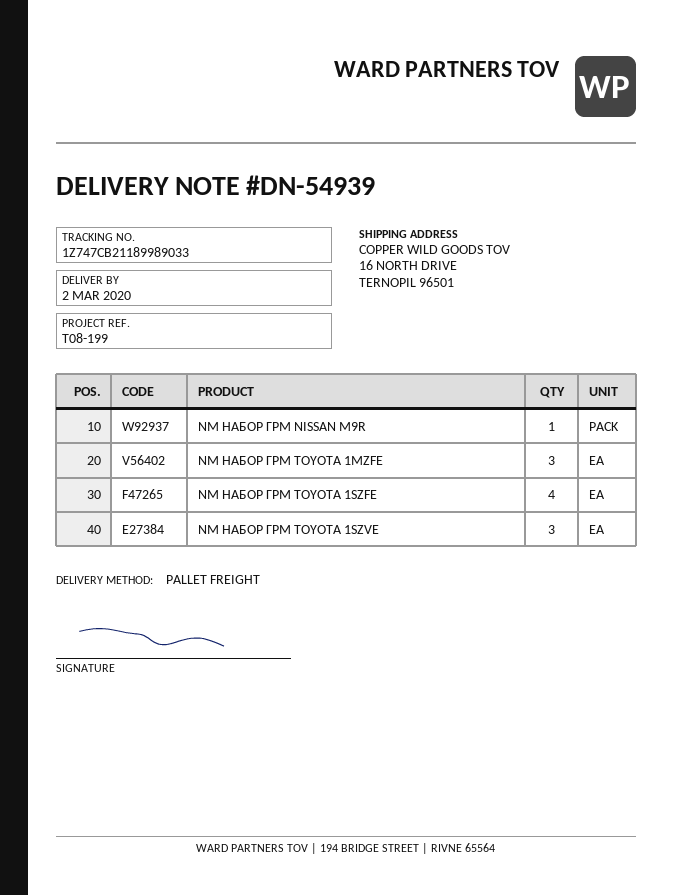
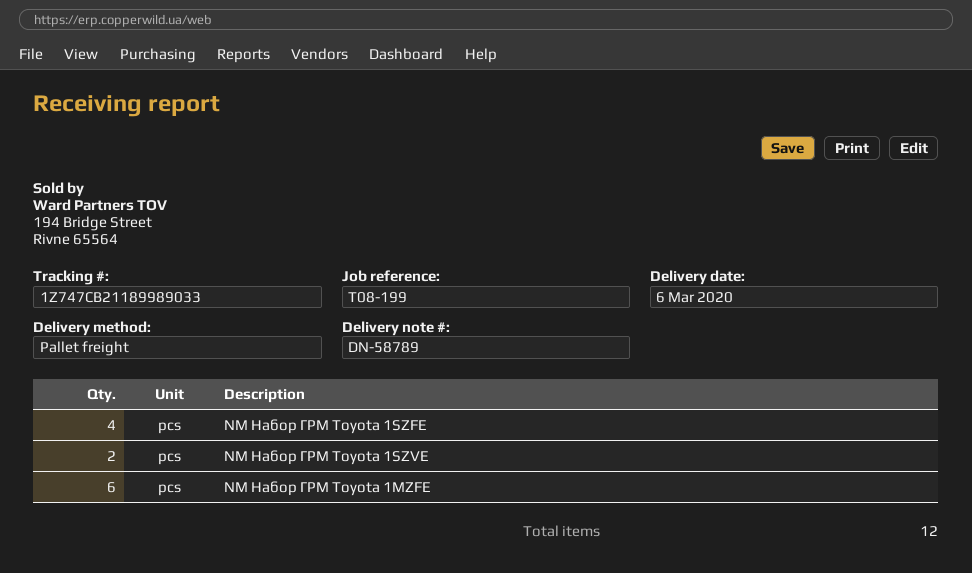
delivery note number: DN-54939 -> DN-58789
delivery date: 2020-03-02 -> 2020-03-06
NM НАБОР ГРМ NISSAN M9R: 1 -> none
NM НАБОР ГРМ TOYOTA 1MZFE: 3 -> 6
NM НАБОР ГРМ TOYOTA 1SZVE: 3 -> 2

